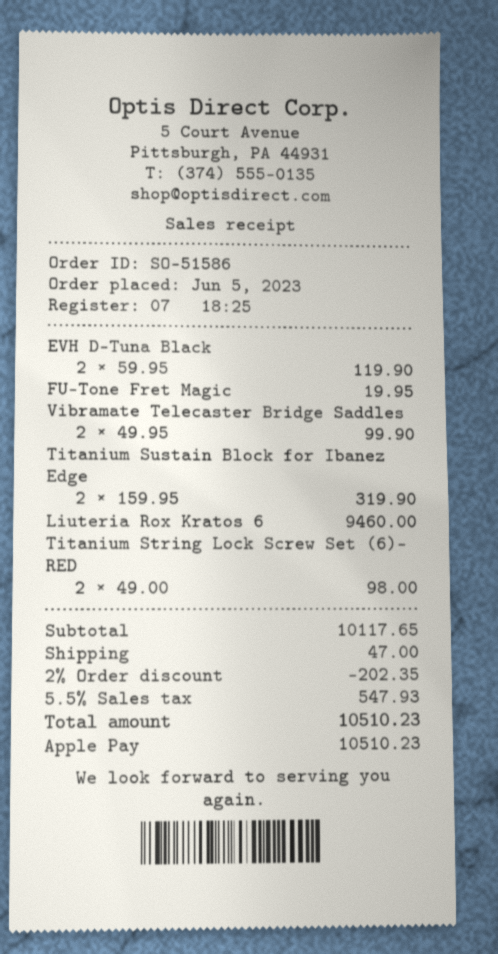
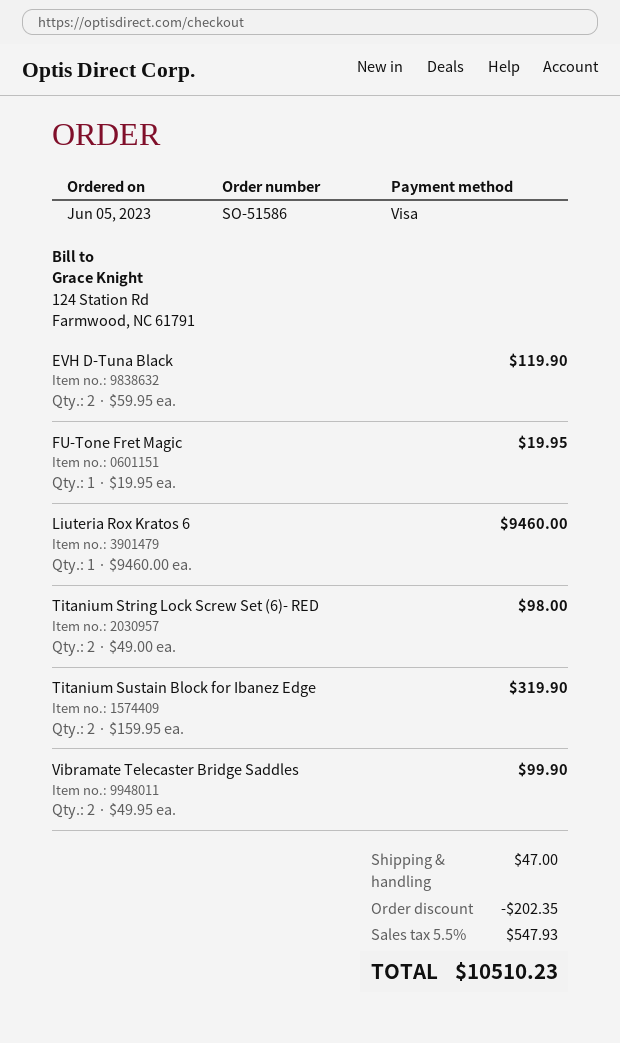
payment method: Apple Pay -> Visa

